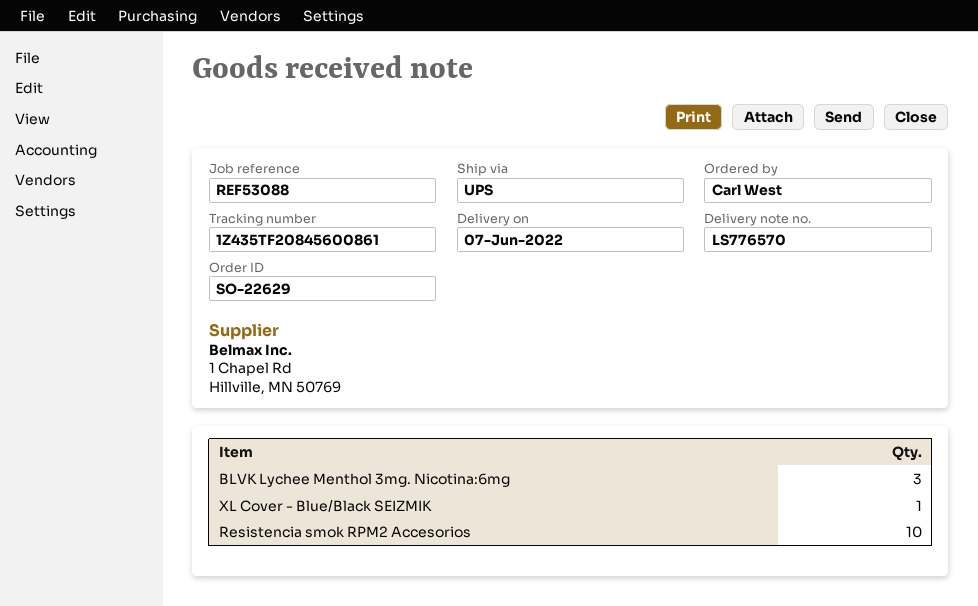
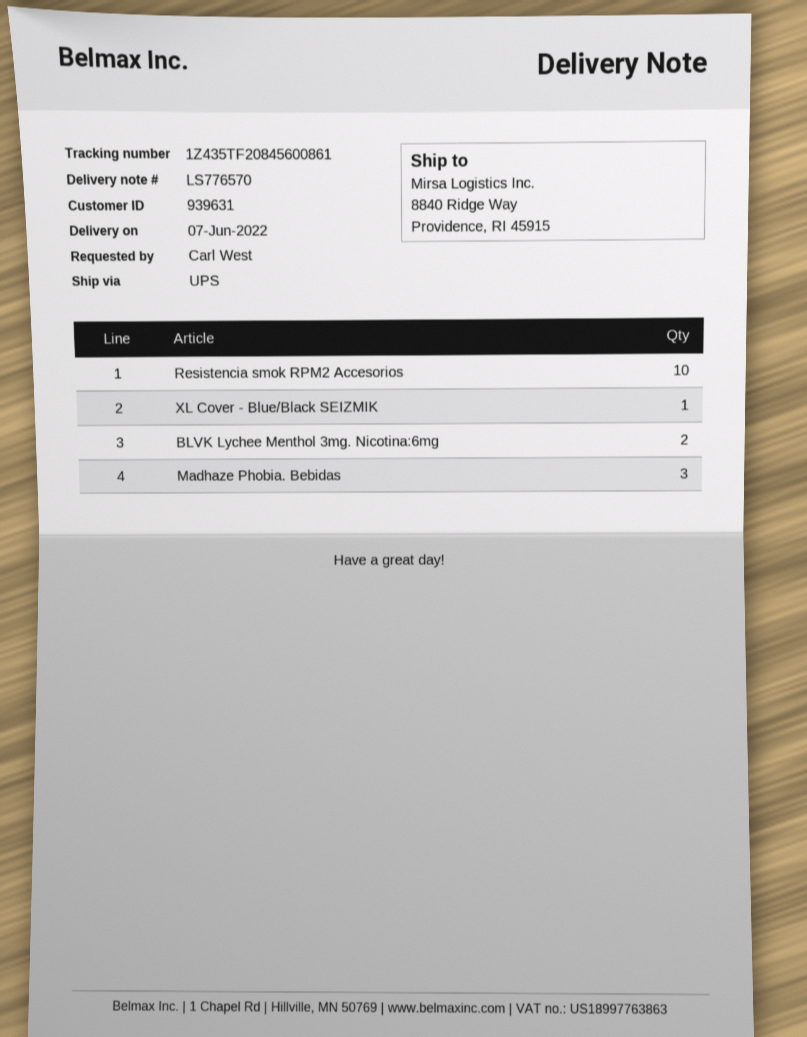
BLVK Lychee Menthol 3mg. Nicotina:6mg: 3 -> 2
Madhaze Phobia. Bebidas: none -> 3

